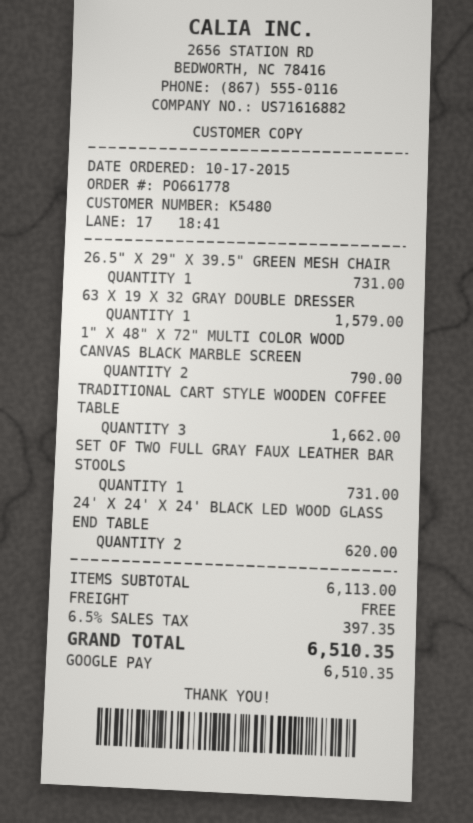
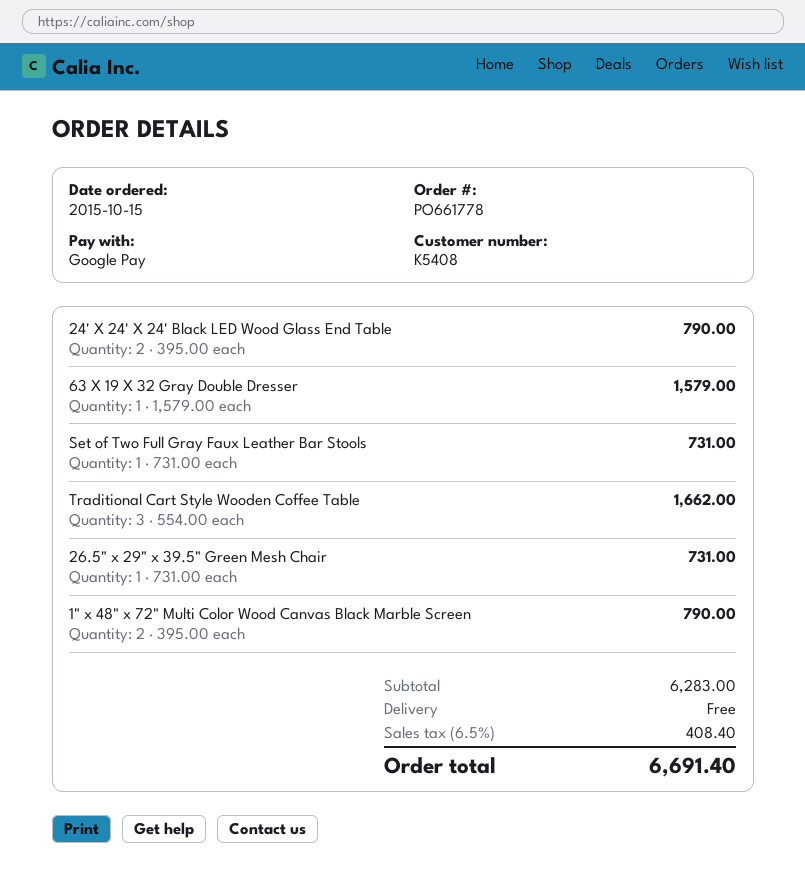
order date: 2015-10-17 -> 2015-10-15
customer number: K5480 -> K5408
24' X 24' X 24' BLACK LED WOOD GLASS END TABLE: 2 for 620.00 -> 2 for 790.00
subtotal: 6113.00 -> 6283.00
tax: 6.5% = 397.35 -> 6.5% = 408.40
total: 6510.35 -> 6691.40

